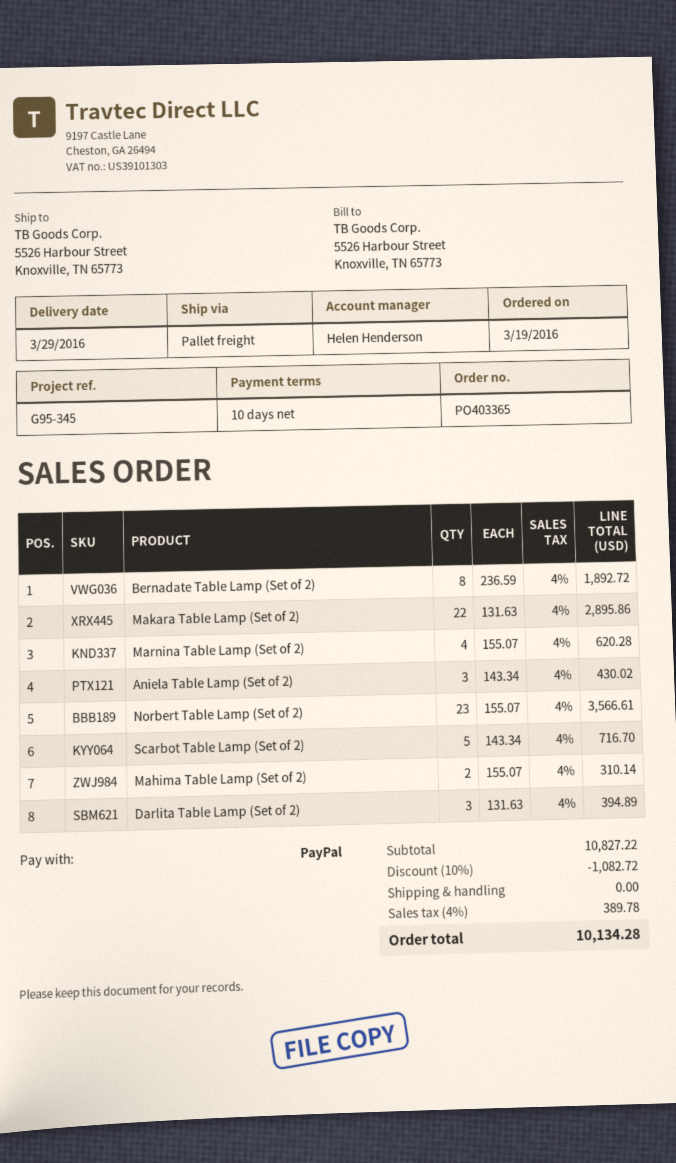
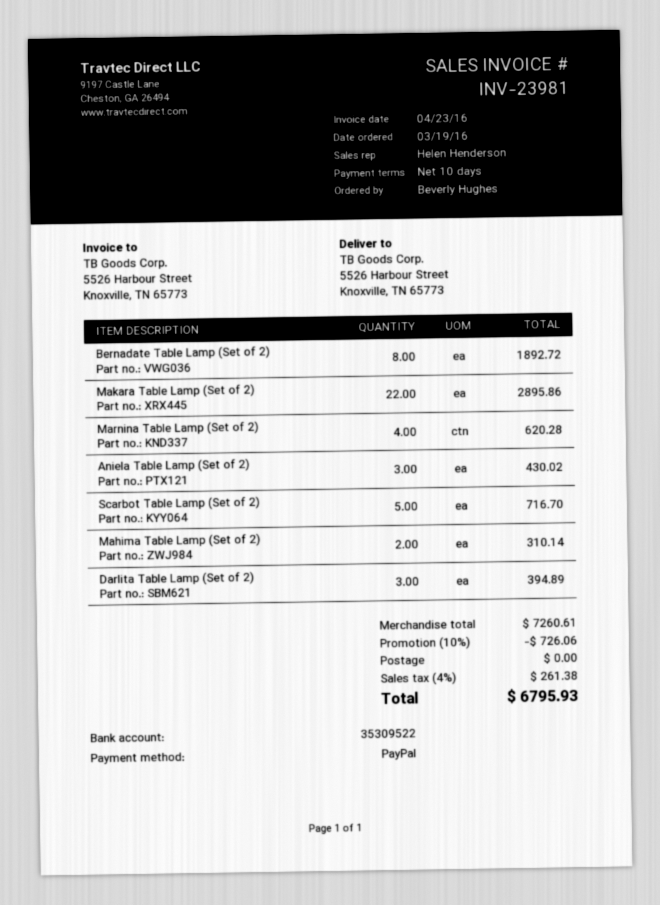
Norbert Table Lamp (Set of 2): 23 for 3566.61 -> none
subtotal: 10827.22 -> 7260.61
discount: 10% = 1082.72 -> 10% = 726.06
tax: 4% = 389.78 -> 4% = 261.38
total: 10134.28 -> 6795.93

